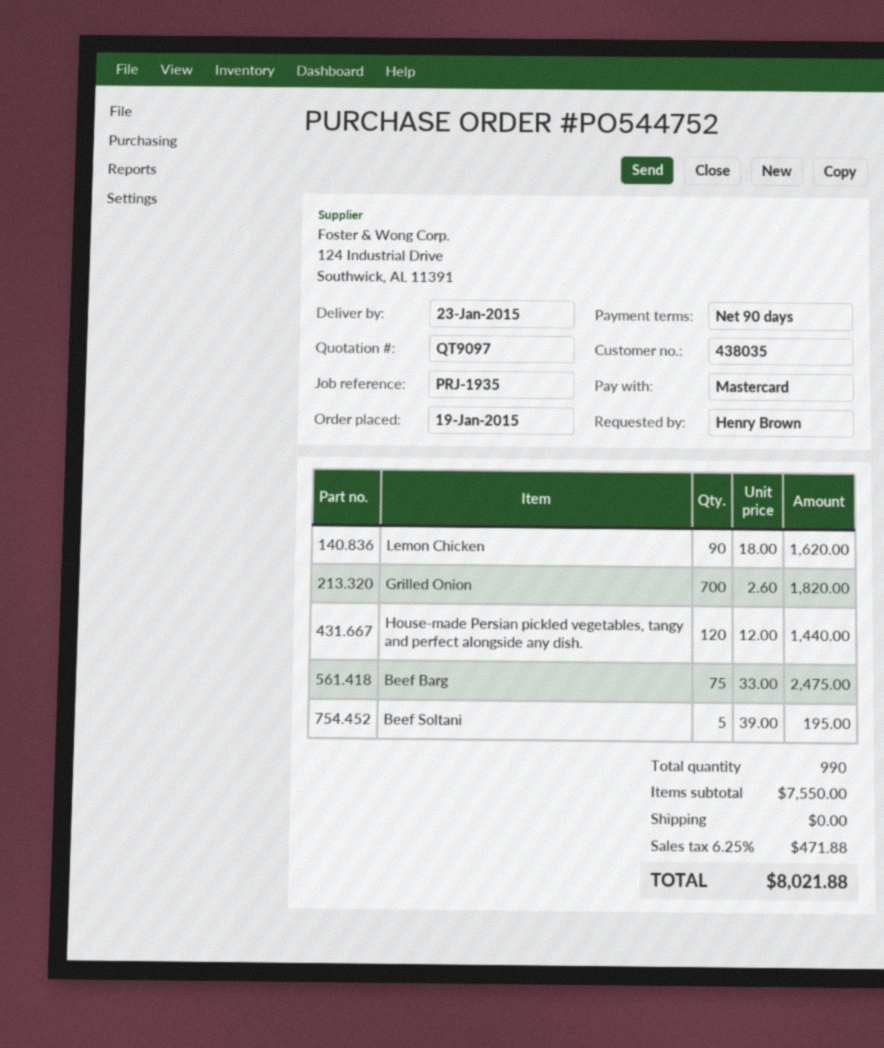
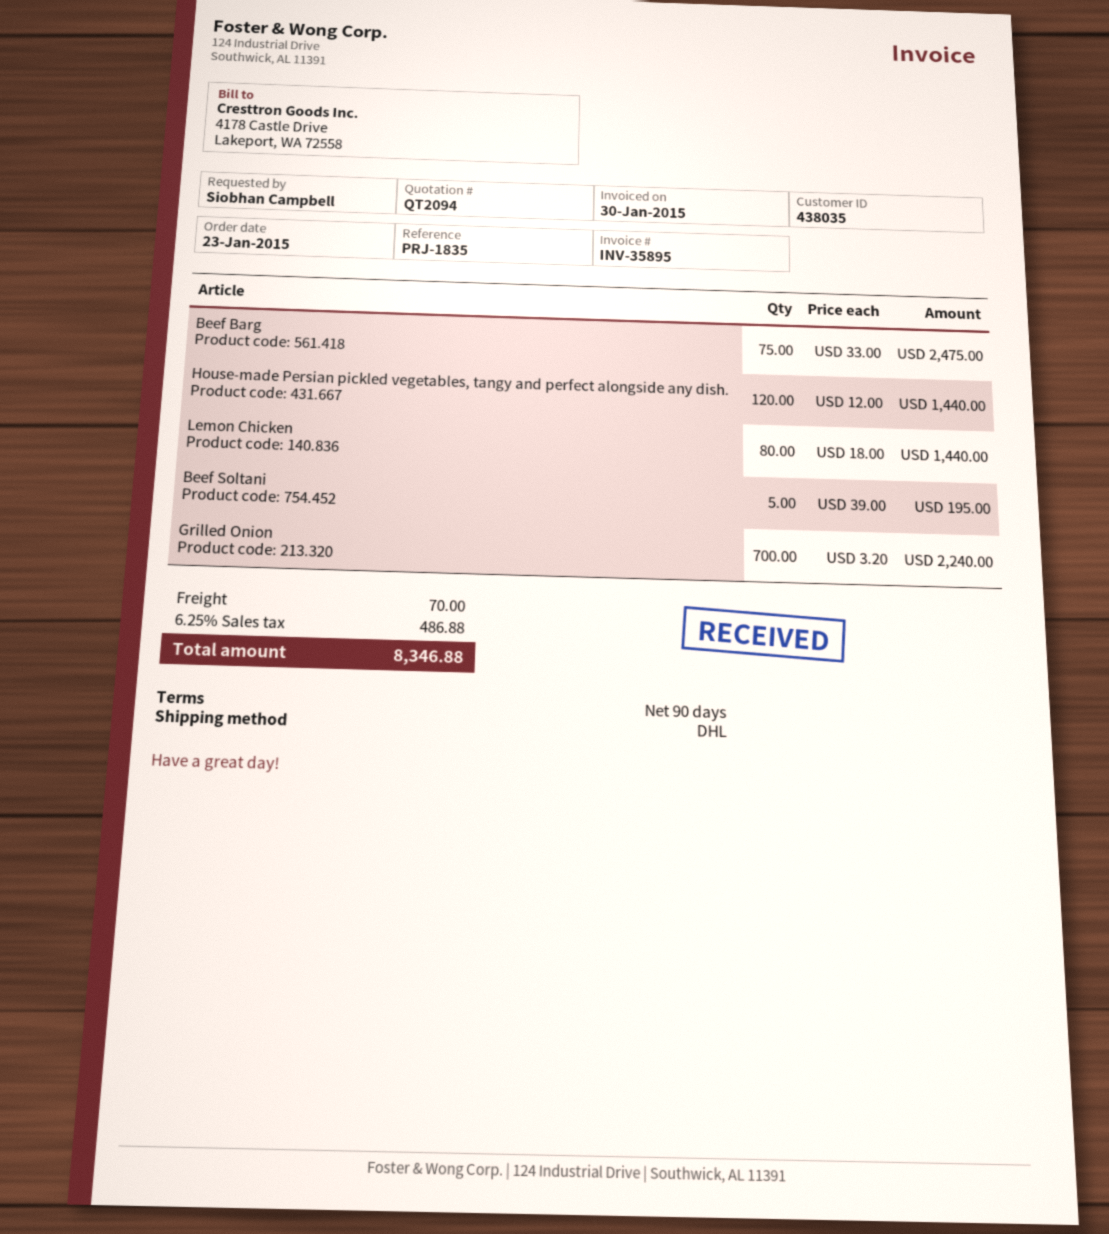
quote number: QT9097 -> QT2094
order date: 2015-01-19 -> 2015-01-23
reference: PRJ-1935 -> PRJ-1835
ordered by: Henry Brown -> Siobhan Campbell
Lemon Chicken: 90 x 18.00 = 1620.00 -> 80 x 18.00 = 1440.00
Grilled Onion: 700 x 2.60 = 1820.00 -> 700 x 3.20 = 2240.00
shipping: 0.00 -> 70.00
tax: 6.25% = 471.88 -> 6.25% = 486.88
total: 8021.88 -> 8346.88

